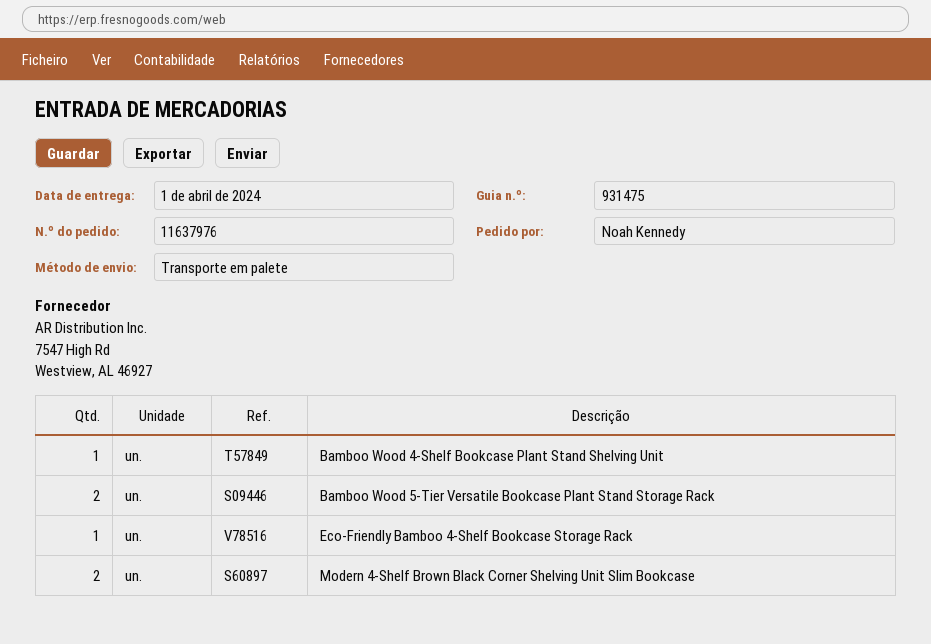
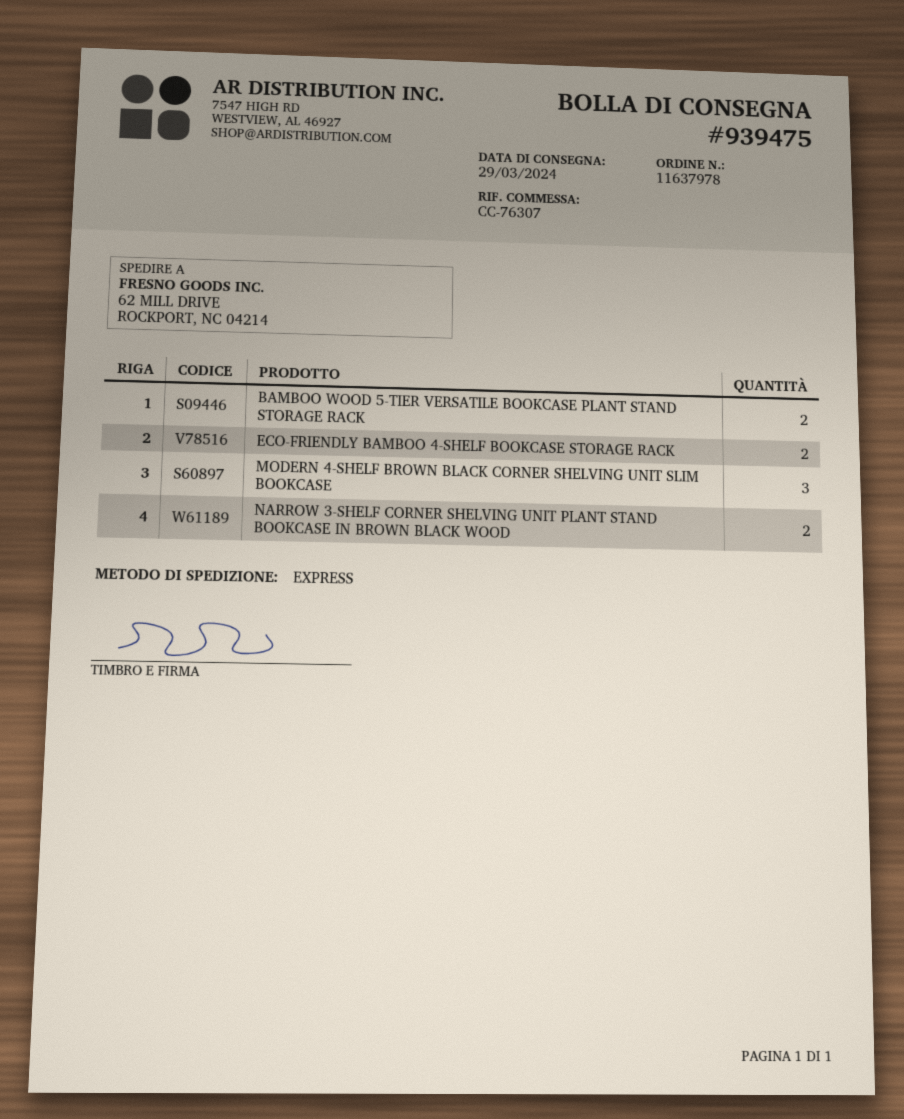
order number: 11637976 -> 11637978
delivery note number: 931475 -> 939475
delivery date: 2024-04-01 -> 2024-03-29
shipping method: pallet freight -> express
Bamboo Wood 4-Shelf Bookcase Plant Stand Shelving Unit: 1 -> none
Eco-Friendly Bamboo 4-Shelf Bookcase Storage Rack: 1 -> 2
Modern 4-Shelf Brown Black Corner Shelving Unit Slim Bookcase: 2 -> 3
NARROW 3-SHELF CORNER SHELVING UNIT PLANT STAND BOOKCASE IN BROWN BLACK WOOD: none -> 2

